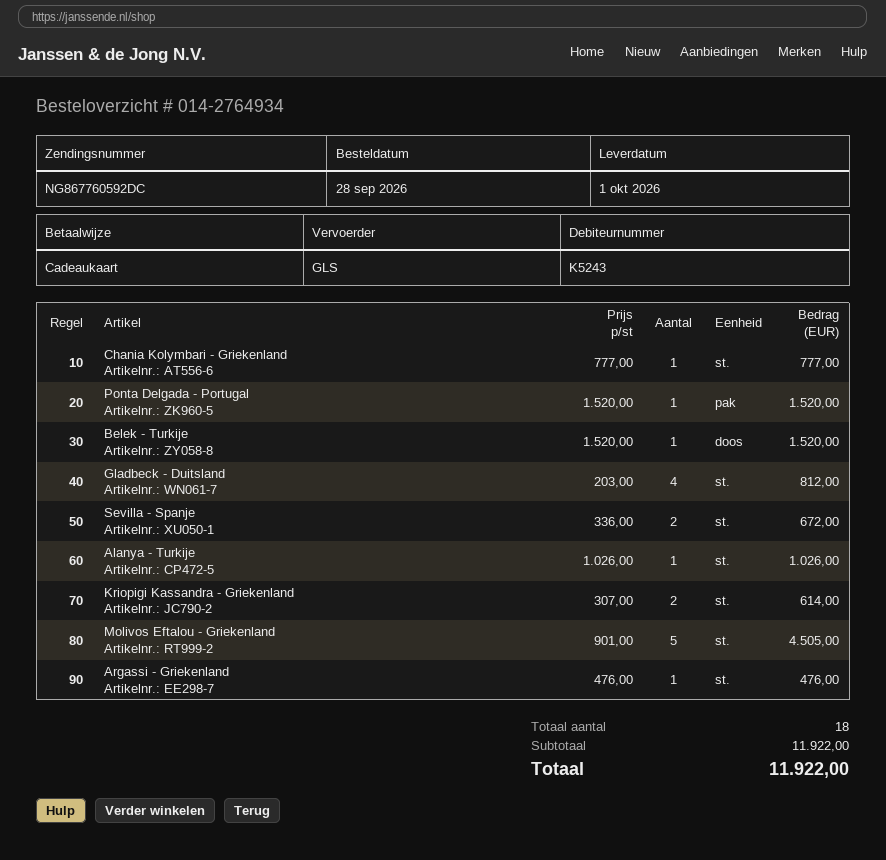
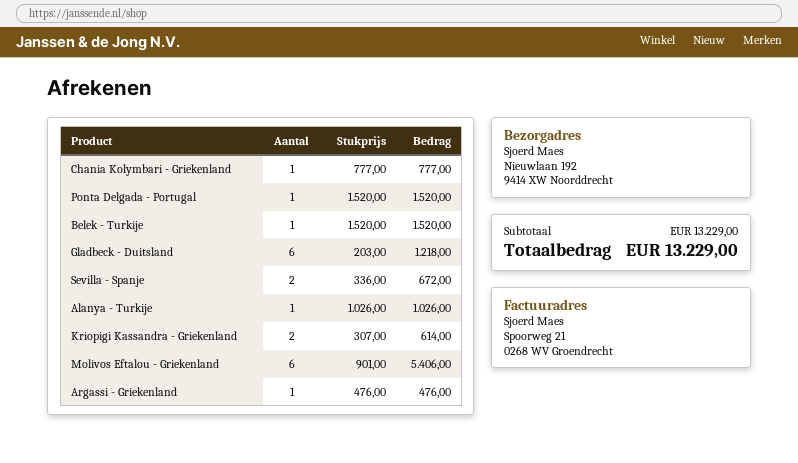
Gladbeck - Duitsland: 4 x 203.00 = 812.00 -> 6 x 203.00 = 1218.00
Molivos Eftalou - Griekenland: 5 x 901.00 = 4505.00 -> 6 x 901.00 = 5406.00
subtotal: 11922.00 -> 13229.00
total: 11922.00 -> 13229.00

